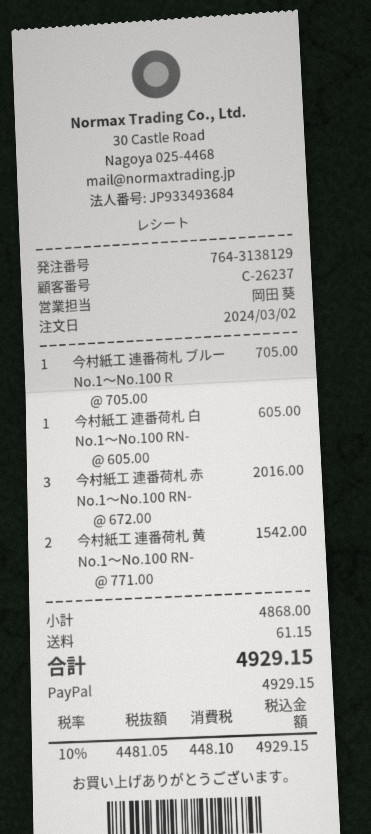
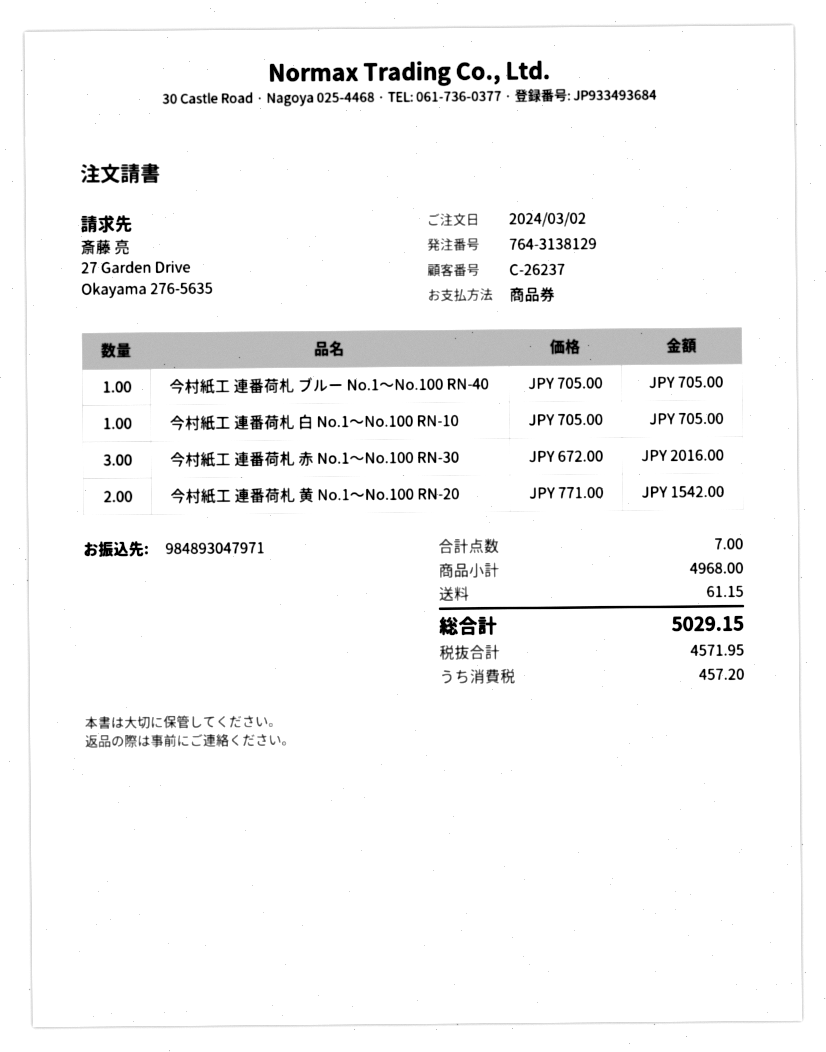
payment method: PayPal -> gift card
今村紙工 連番荷札 白 No.1〜No.100 RN-: 1 x 605.00 = 605.00 -> 1 x 705.00 = 705.00
subtotal: 4868.00 -> 4968.00
net: 4481.05 -> 4571.95
tax: 448.10 -> 457.20
total: 4929.15 -> 5029.15

